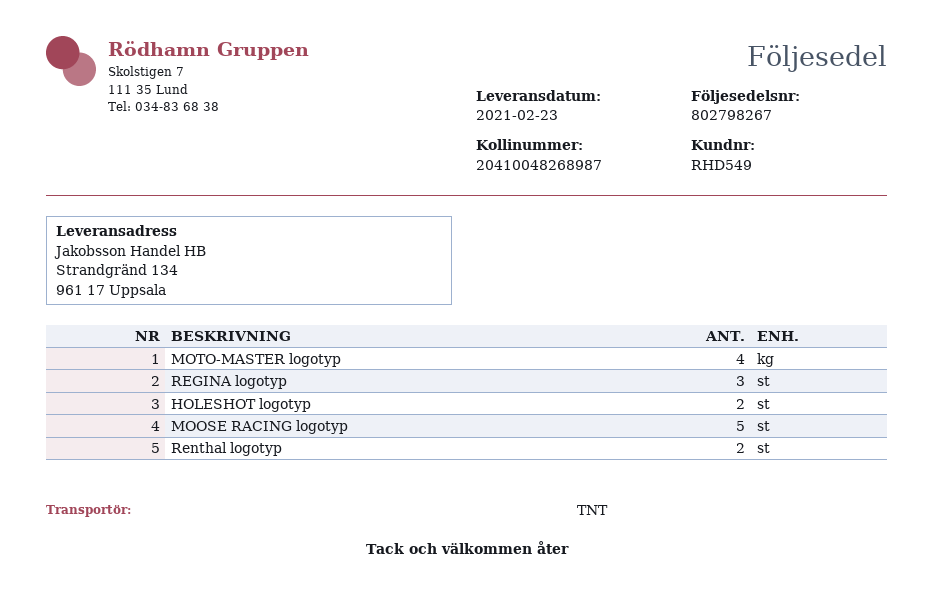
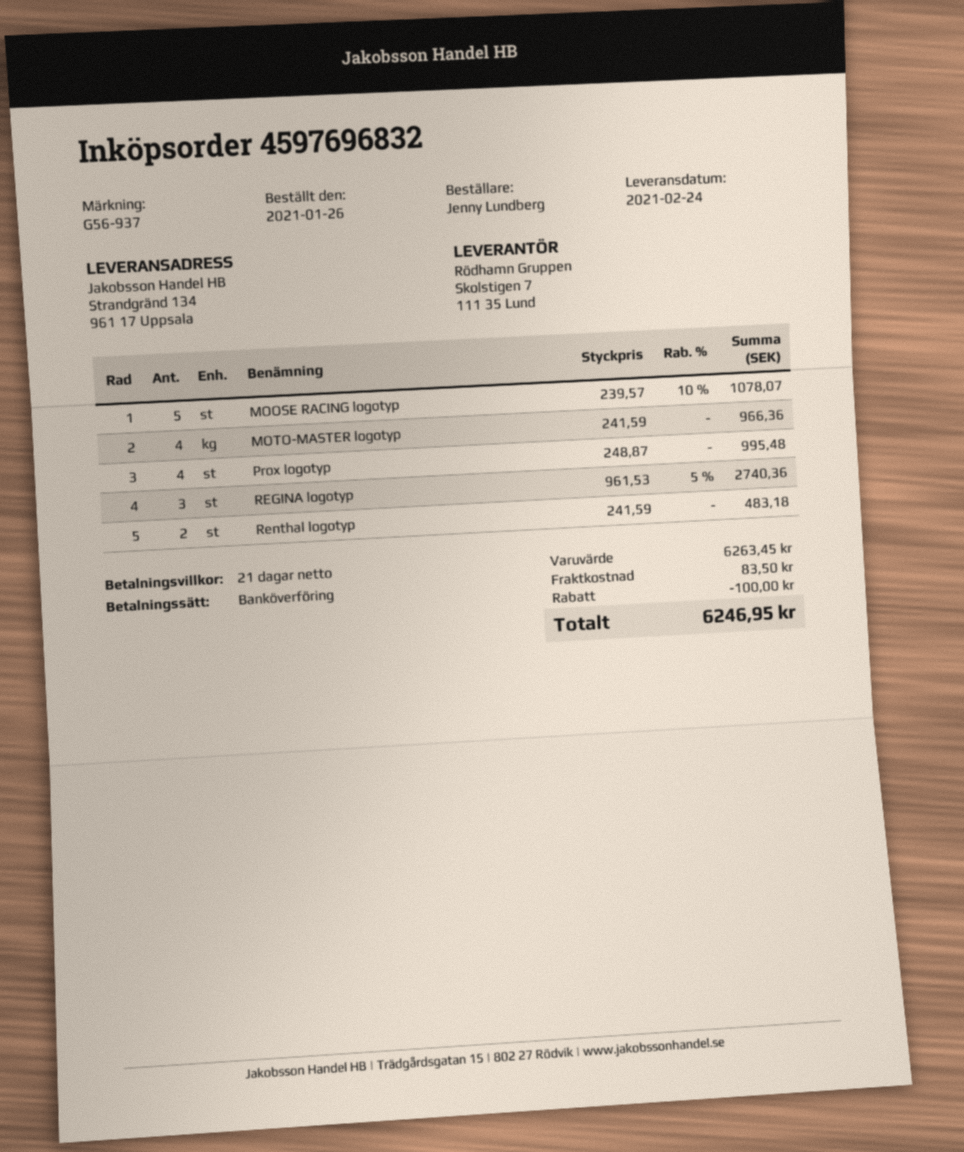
delivery date: 2021-02-23 -> 2021-02-24
HOLESHOT logotyp: 2 -> none
Prox logotyp: none -> 4

